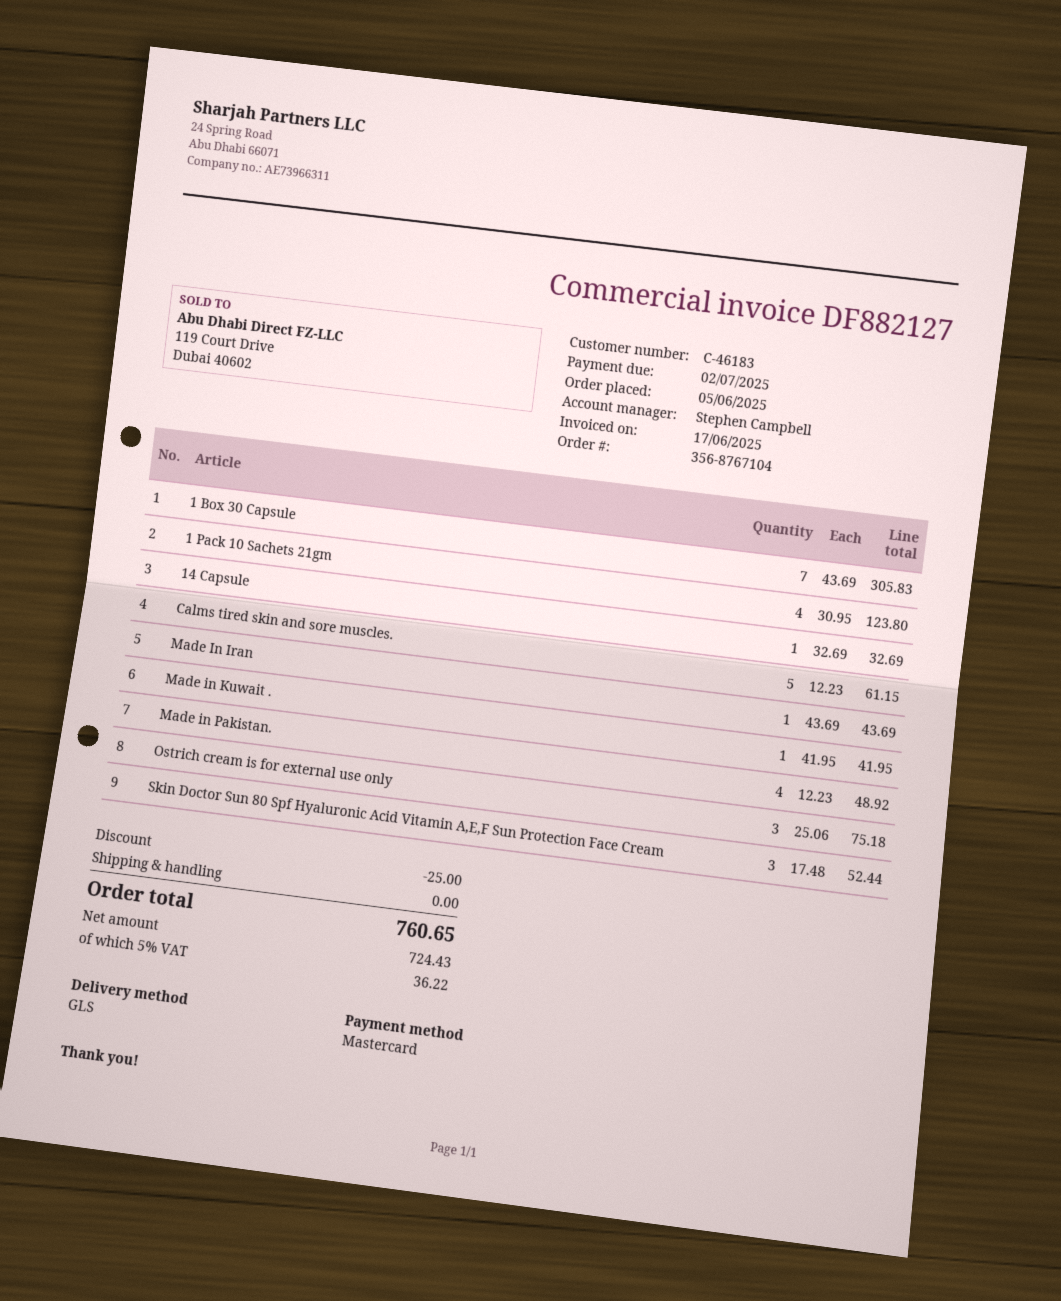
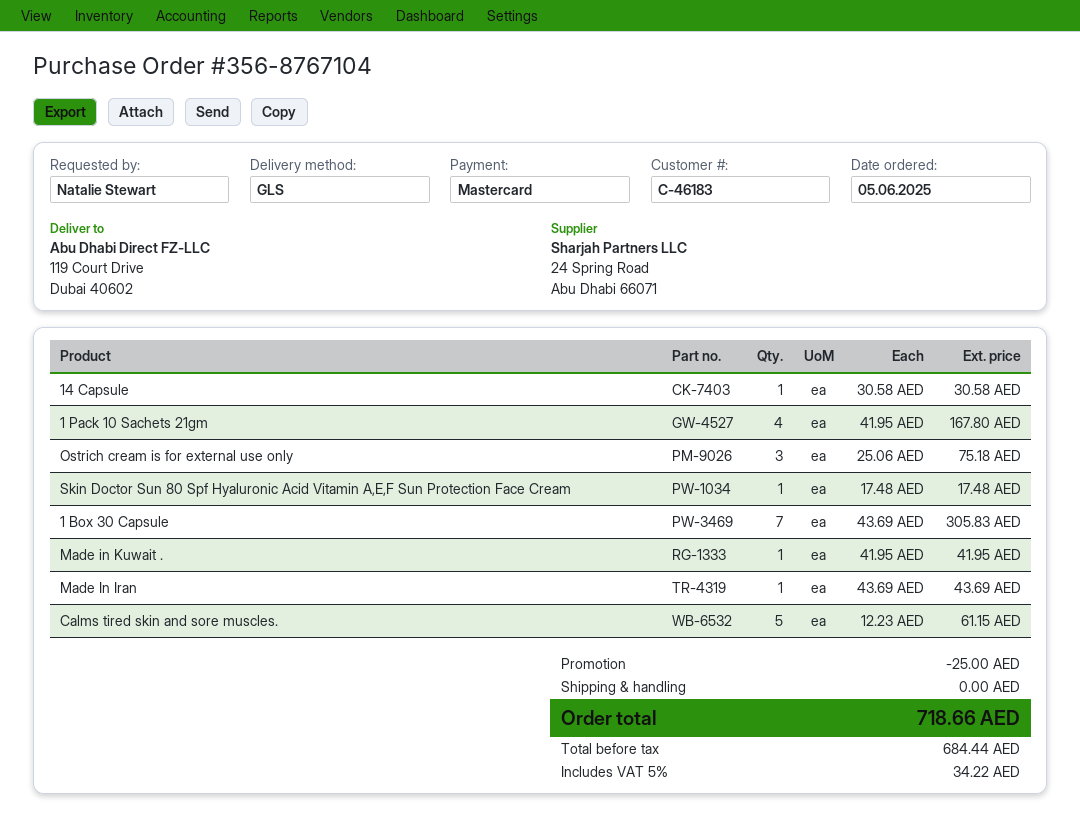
1 Pack 10 Sachets 21gm: 4 x 30.95 = 123.80 -> 4 x 41.95 = 167.80
14 Capsule: 1 x 32.69 = 32.69 -> 1 x 30.58 = 30.58
Made in Pakistan.: 4 x 12.23 = 48.92 -> none
Skin Doctor Sun 80 Spf Hyaluronic Acid Vitamin A,E,F Sun Protection Face Cream: 3 x 17.48 = 52.44 -> 1 x 17.48 = 17.48
net: 724.43 -> 684.44
tax: 5% = 36.22 -> 5% = 34.22
total: 760.65 -> 718.66

